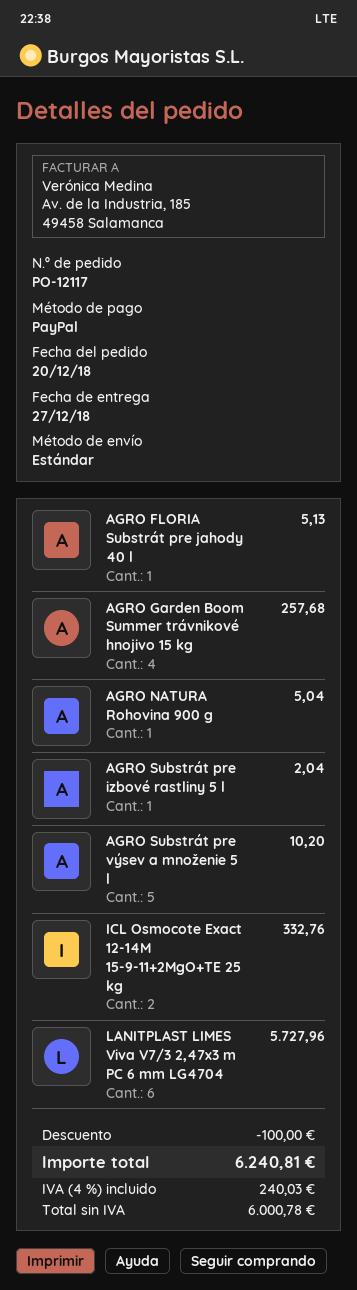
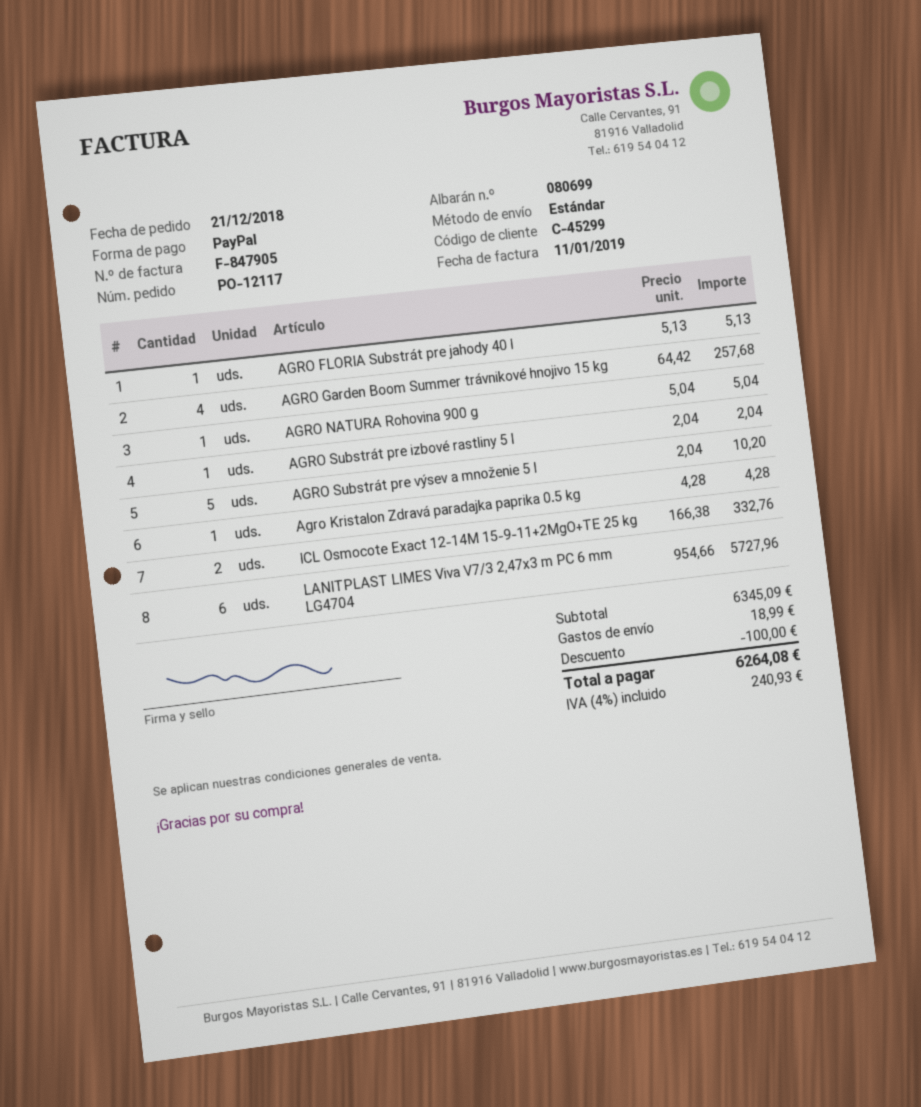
order date: 2018-12-20 -> 2018-12-21
Agro Kristalon Zdravá paradajka paprika 0.5 kg: none -> 1 for 4.28
shipping: none -> 18.99
tax: 4% = 240.03 -> 4% = 240.93
total: 6240.81 -> 6264.08

